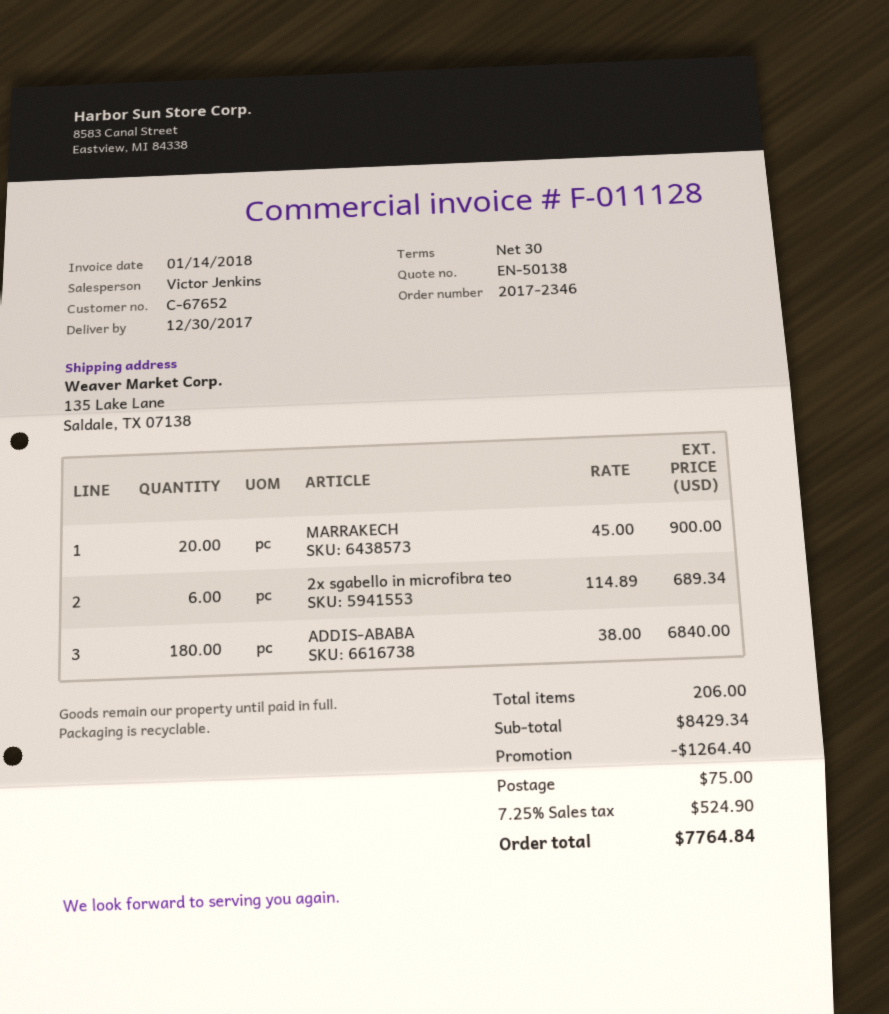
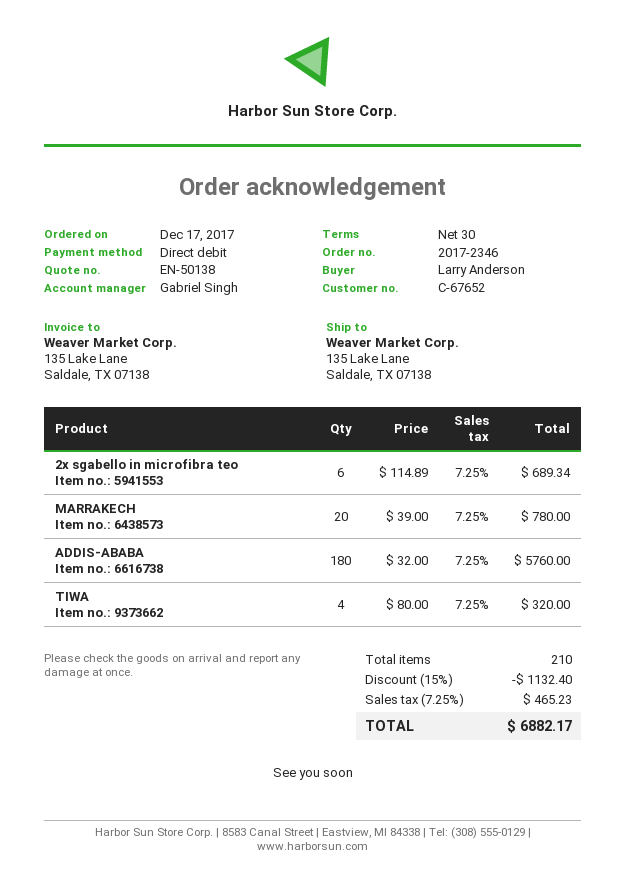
sales rep: Victor Jenkins -> Gabriel Singh
MARRAKECH: 20 x 45.00 = 900.00 -> 20 x 39.00 = 780.00
ADDIS-ABABA: 180 x 38.00 = 6840.00 -> 180 x 32.00 = 5760.00
TIWA: none -> 4 x 80.00 = 320.00
total quantity: 206 -> 210
discount: 1264.40 -> 1132.40
shipping: 75.00 -> none
tax: 7.25% = 524.90 -> 7.25% = 465.23
total: 7764.84 -> 6882.17

